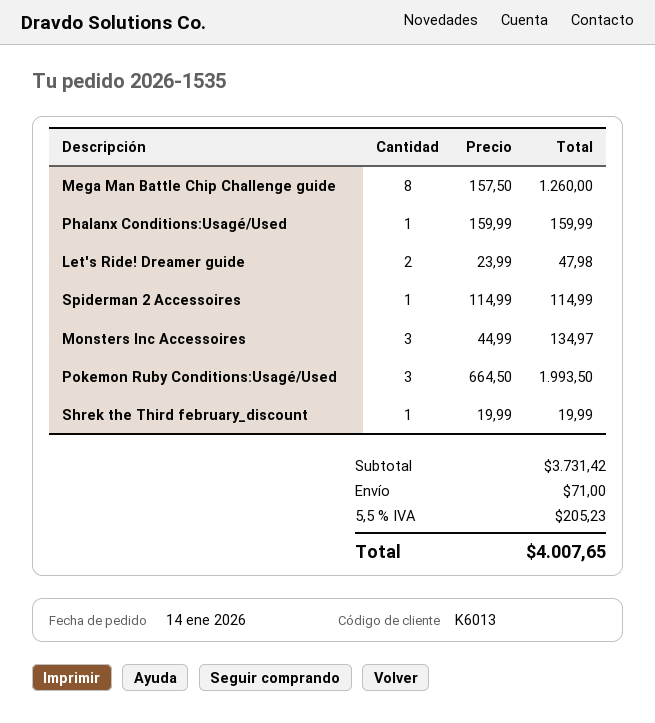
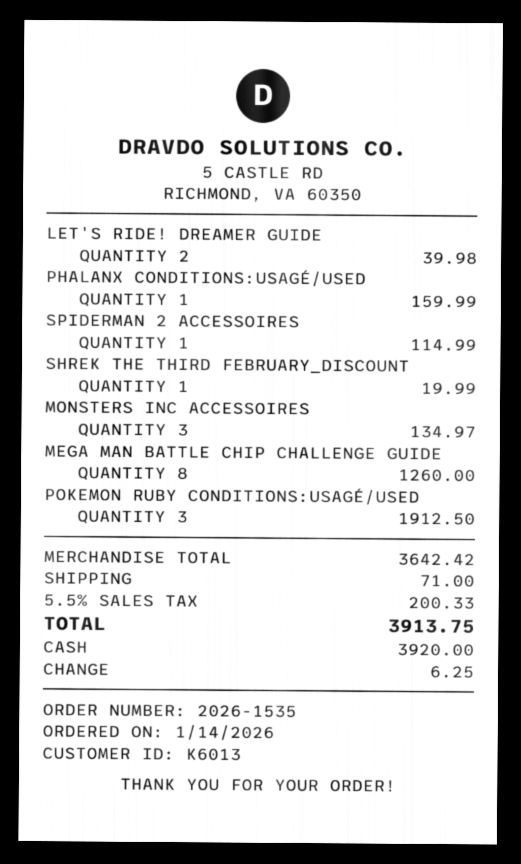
Let's Ride! Dreamer guide: 2 for 47.98 -> 2 for 39.98
Pokemon Ruby Conditions:Usagé/Used: 3 for 1993.50 -> 3 for 1912.50
subtotal: 3731.42 -> 3642.42
tax: 5.5% = 205.23 -> 5.5% = 200.33
total: 4007.65 -> 3913.75

